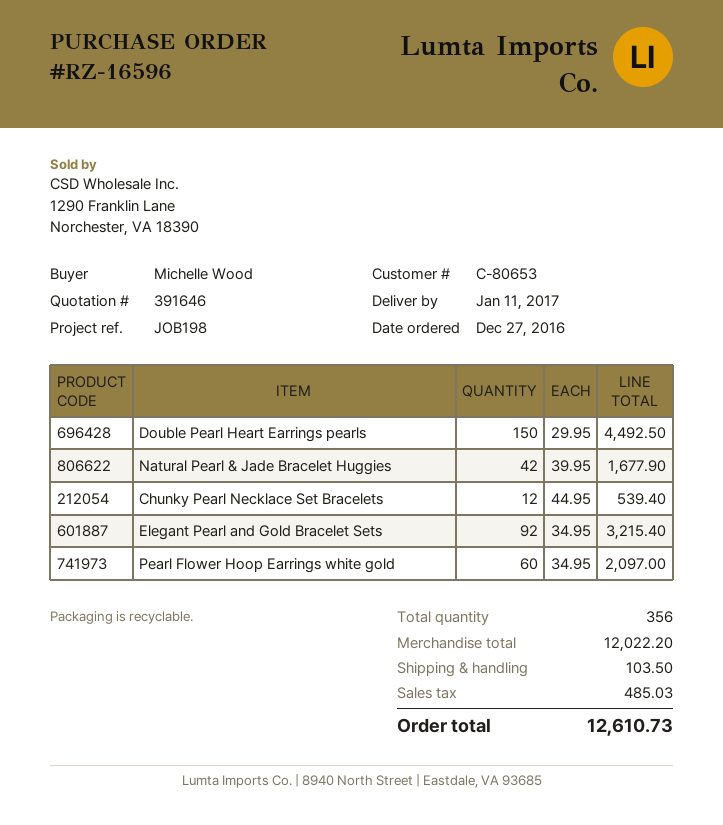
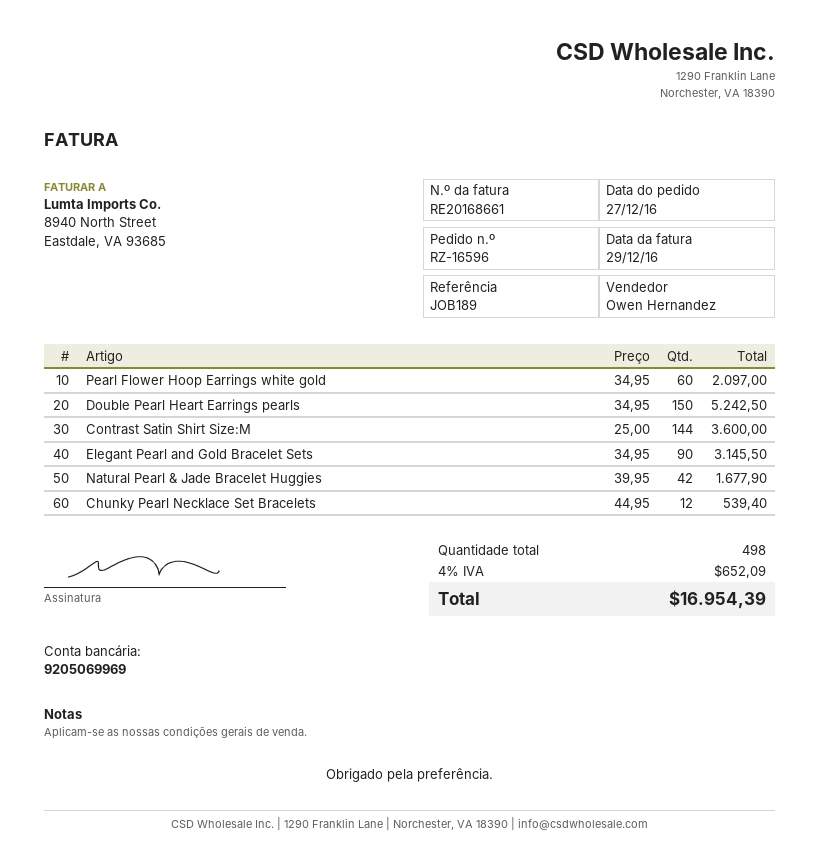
reference: JOB198 -> JOB189
Double Pearl Heart Earrings pearls: 150 x 29.95 = 4492.50 -> 150 x 34.95 = 5242.50
Elegant Pearl and Gold Bracelet Sets: 92 x 34.95 = 3215.40 -> 90 x 34.95 = 3145.50
Contrast Satin Shirt Size:M: none -> 144 x 25.00 = 3600.00
total quantity: 356 -> 498
shipping: 103.50 -> none
tax: 485.03 -> 652.09
total: 12610.73 -> 16954.39

